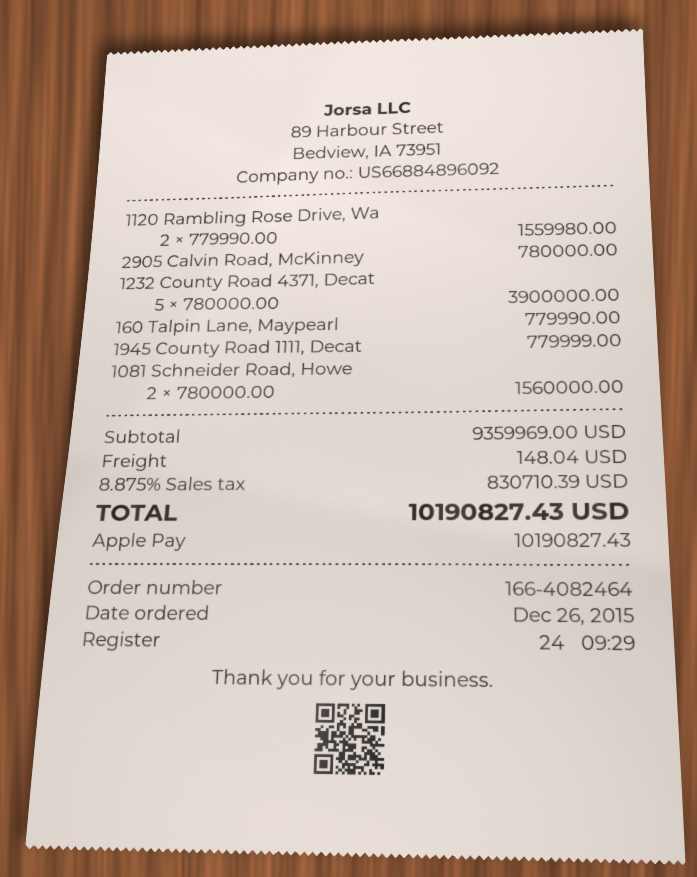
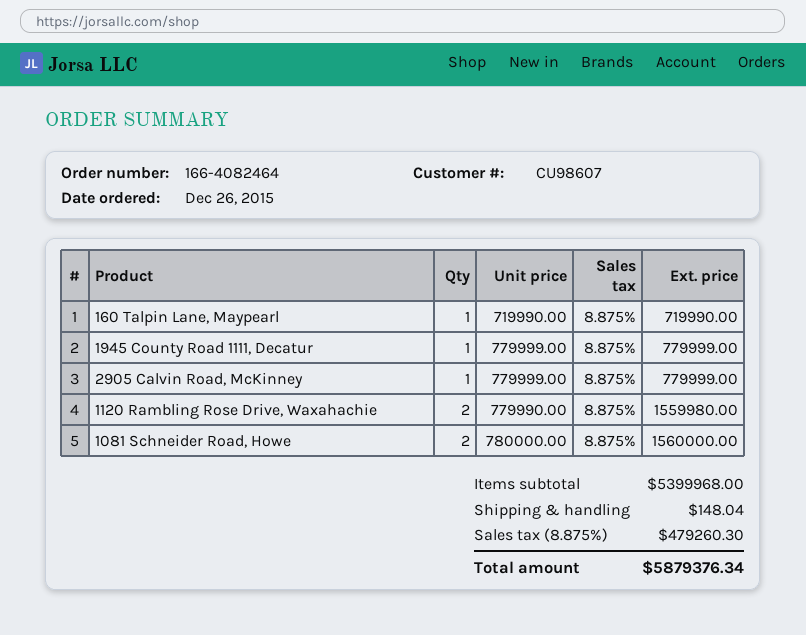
2905 Calvin Road, McKinney: 1 x 780000.00 = 780000.00 -> 1 x 779999.00 = 779999.00
1232 County Road 4371, Decat: 5 x 780000.00 = 3900000.00 -> none
160 Talpin Lane, Maypearl: 1 x 779990.00 = 779990.00 -> 1 x 719990.00 = 719990.00
subtotal: 9359969.00 -> 5399968.00
tax: 8.875% = 830710.39 -> 8.875% = 479260.30
total: 10190827.43 -> 5879376.34

